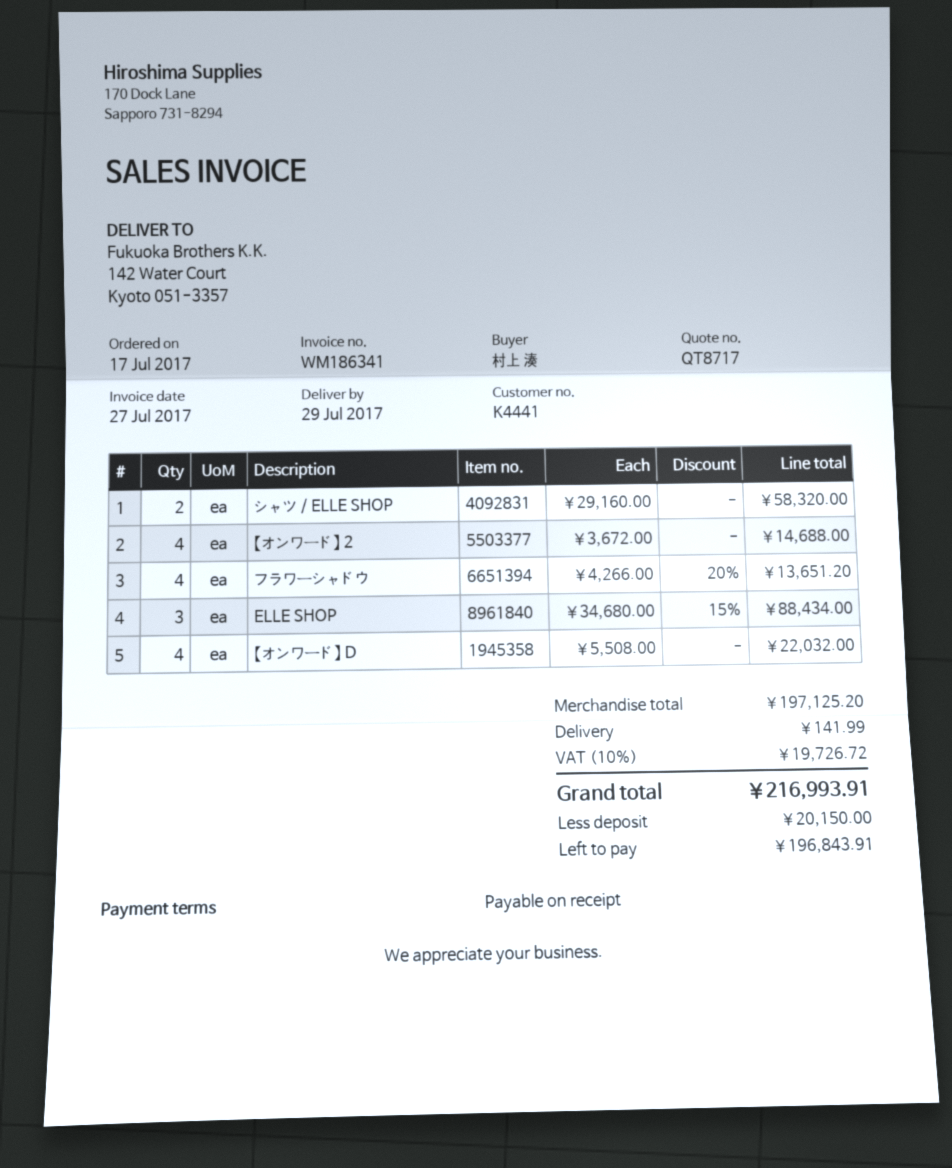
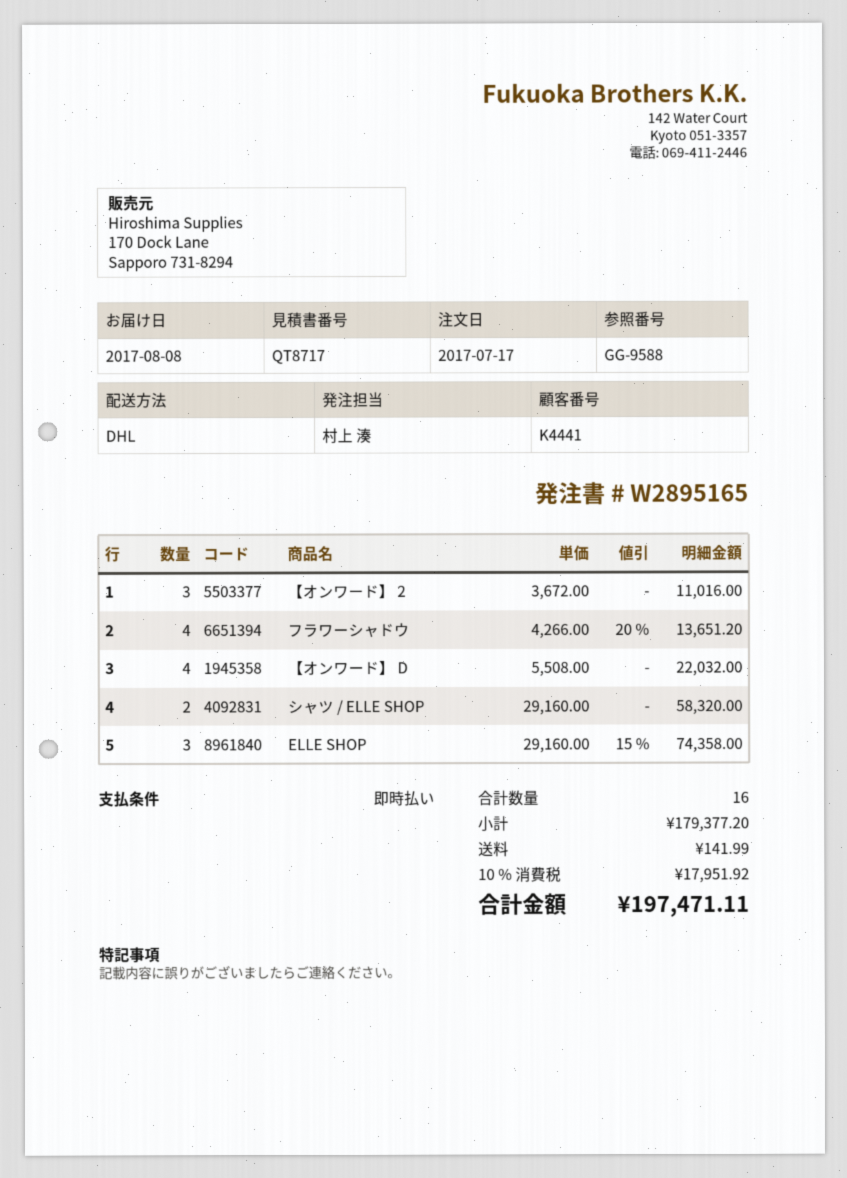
delivery date: 2017-07-29 -> 2017-08-08
【オンワード】 2: 4 x 3672.00 = 14688.00 -> 3 x 3672.00 = 11016.00
ELLE SHOP: 3 x 34680.00 - 15% = 88434.00 -> 3 x 29160.00 - 15% = 74358.00
subtotal: 197125.20 -> 179377.20
tax: 10% = 19726.72 -> 10% = 17951.92
total: 216993.91 -> 197471.11

